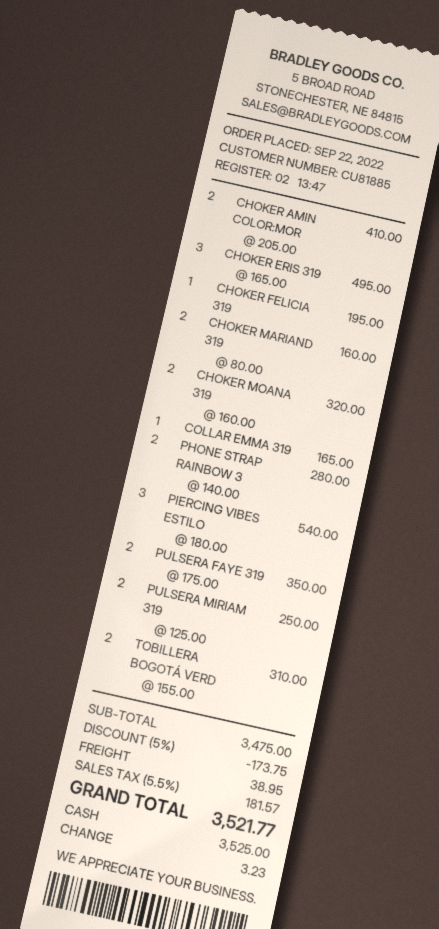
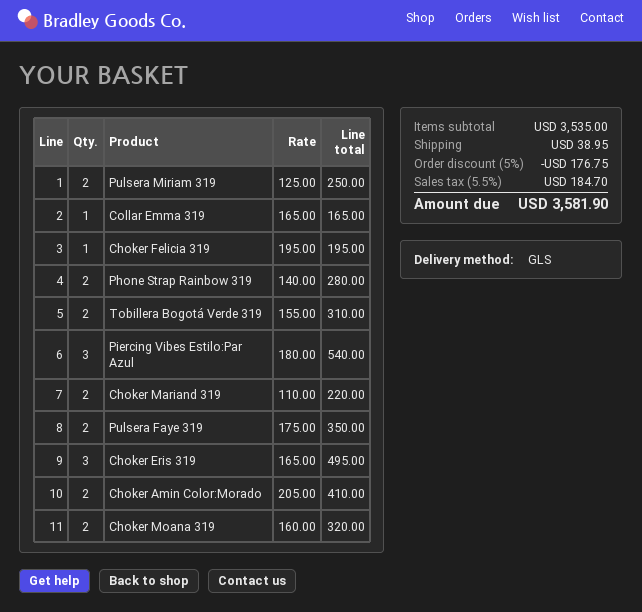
CHOKER MARIAND 319: 2 x 80.00 = 160.00 -> 2 x 110.00 = 220.00
subtotal: 3475.00 -> 3535.00
discount: 5% = 173.75 -> 5% = 176.75
tax: 5.5% = 181.57 -> 5.5% = 184.70
total: 3521.77 -> 3581.90

